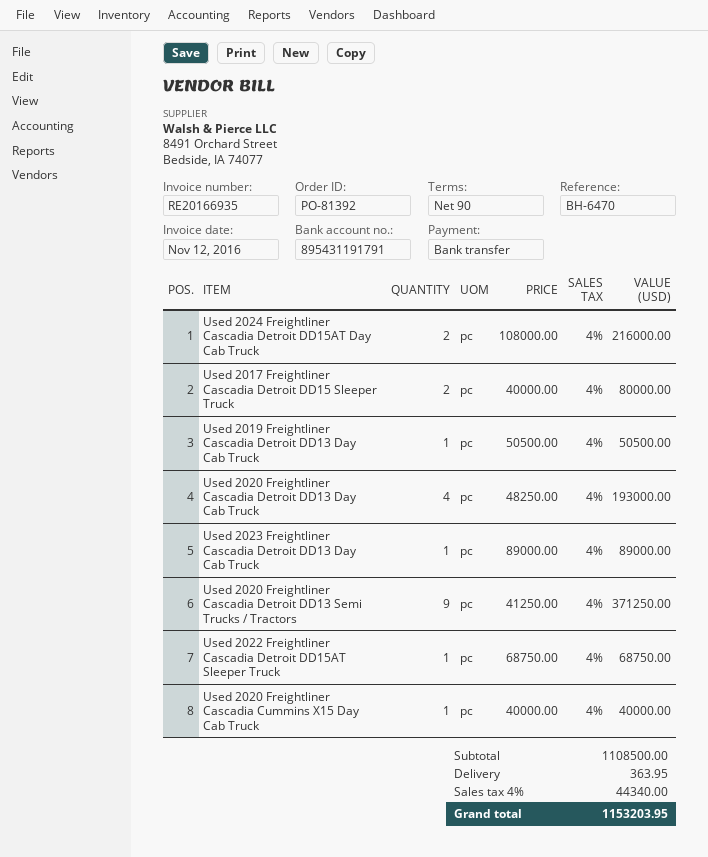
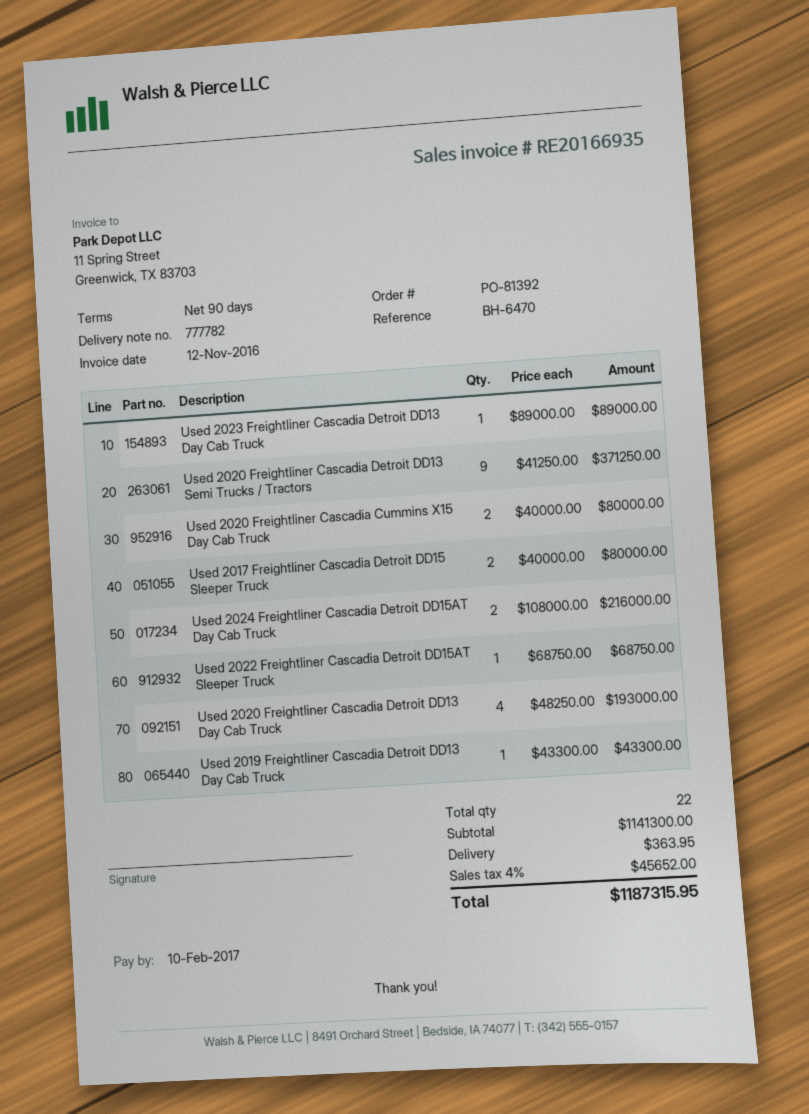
Used 2019 Freightliner Cascadia Detroit DD13 Day Cab Truck: 1 x 50500.00 = 50500.00 -> 1 x 43300.00 = 43300.00
Used 2020 Freightliner Cascadia Cummins X15 Day Cab Truck: 1 x 40000.00 = 40000.00 -> 2 x 40000.00 = 80000.00
subtotal: 1108500.00 -> 1141300.00
tax: 4% = 44340.00 -> 4% = 45652.00
total: 1153203.95 -> 1187315.95

